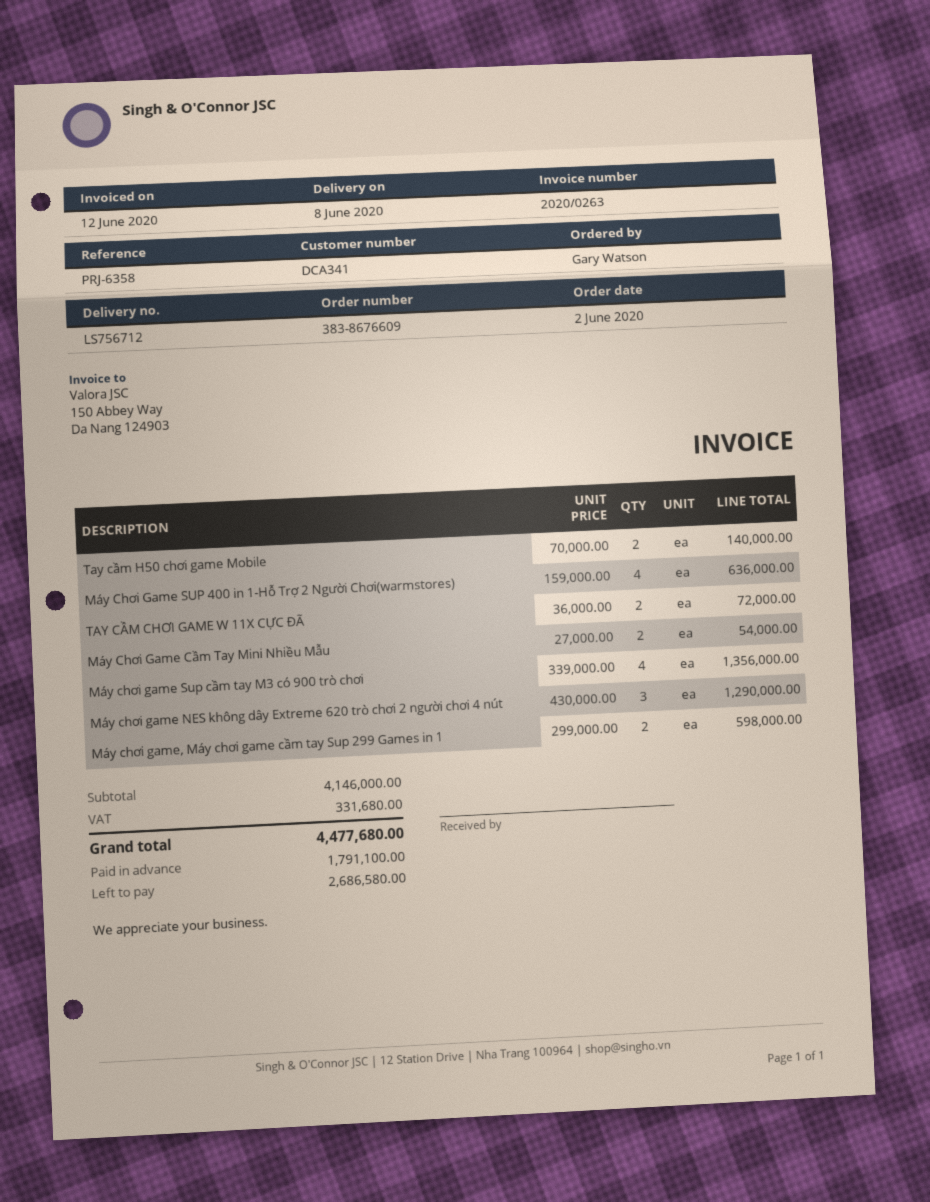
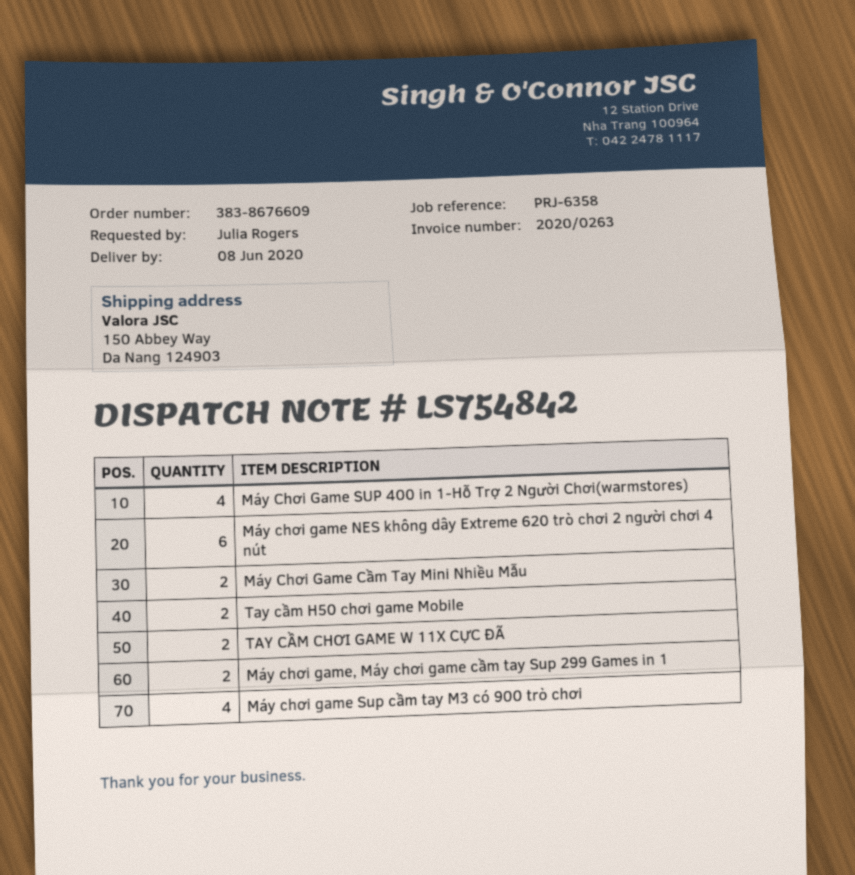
delivery note number: LS756712 -> LS754842
ordered by: Gary Watson -> Julia Rogers
Máy chơi game NES không dây Extreme 620 trò chơi 2 người chơi 4 nút: 3 -> 6

